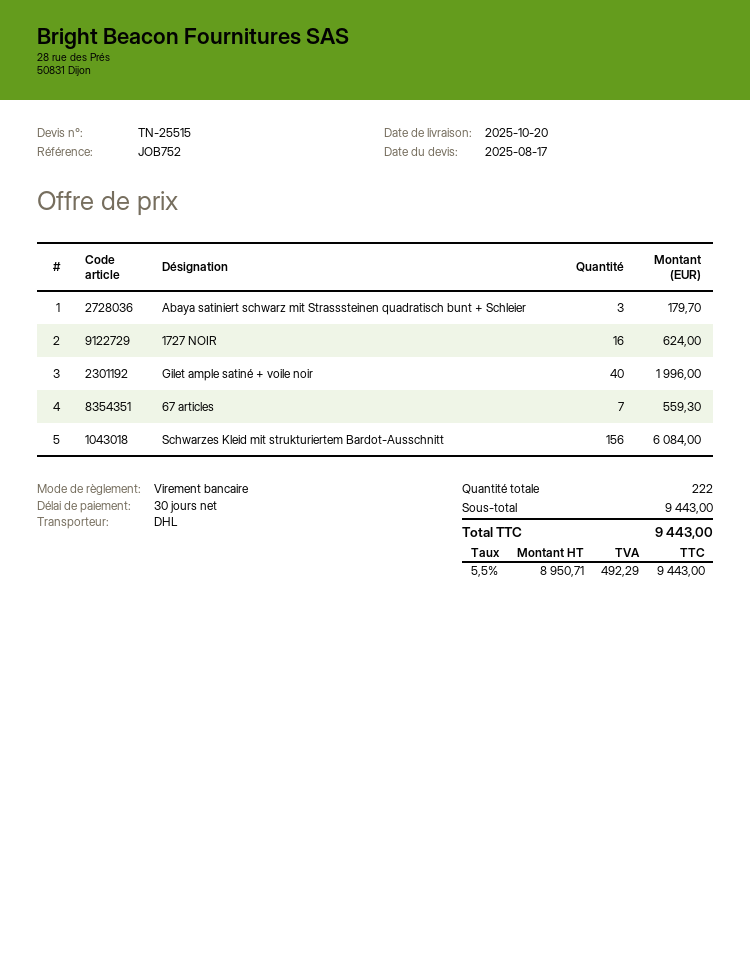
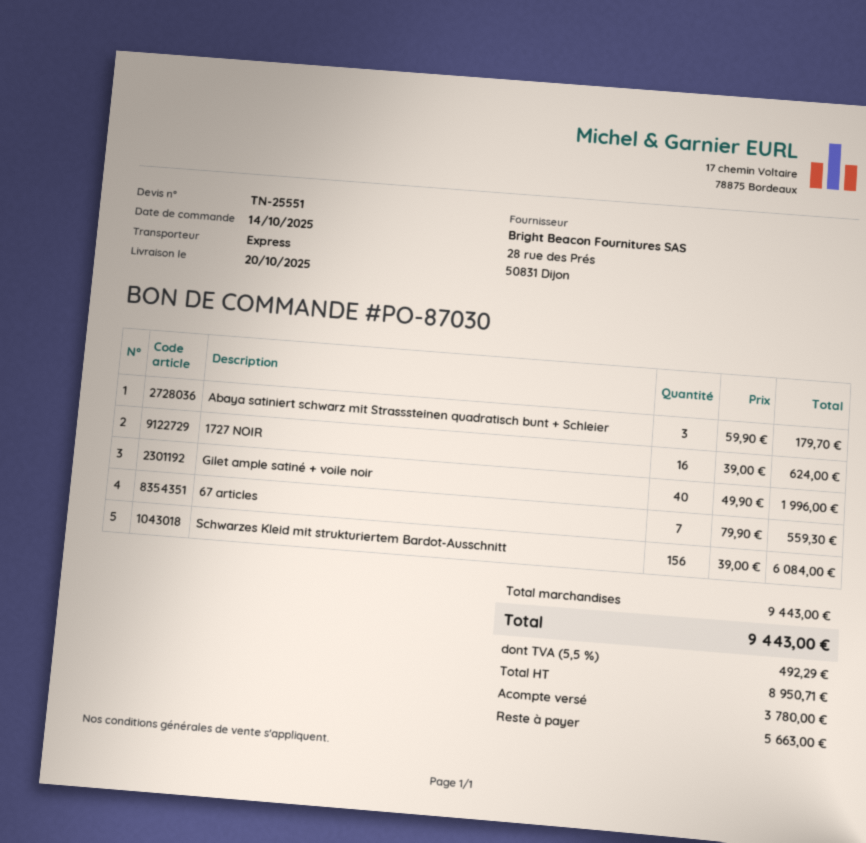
quote number: TN-25515 -> TN-25551
shipping method: DHL -> express

